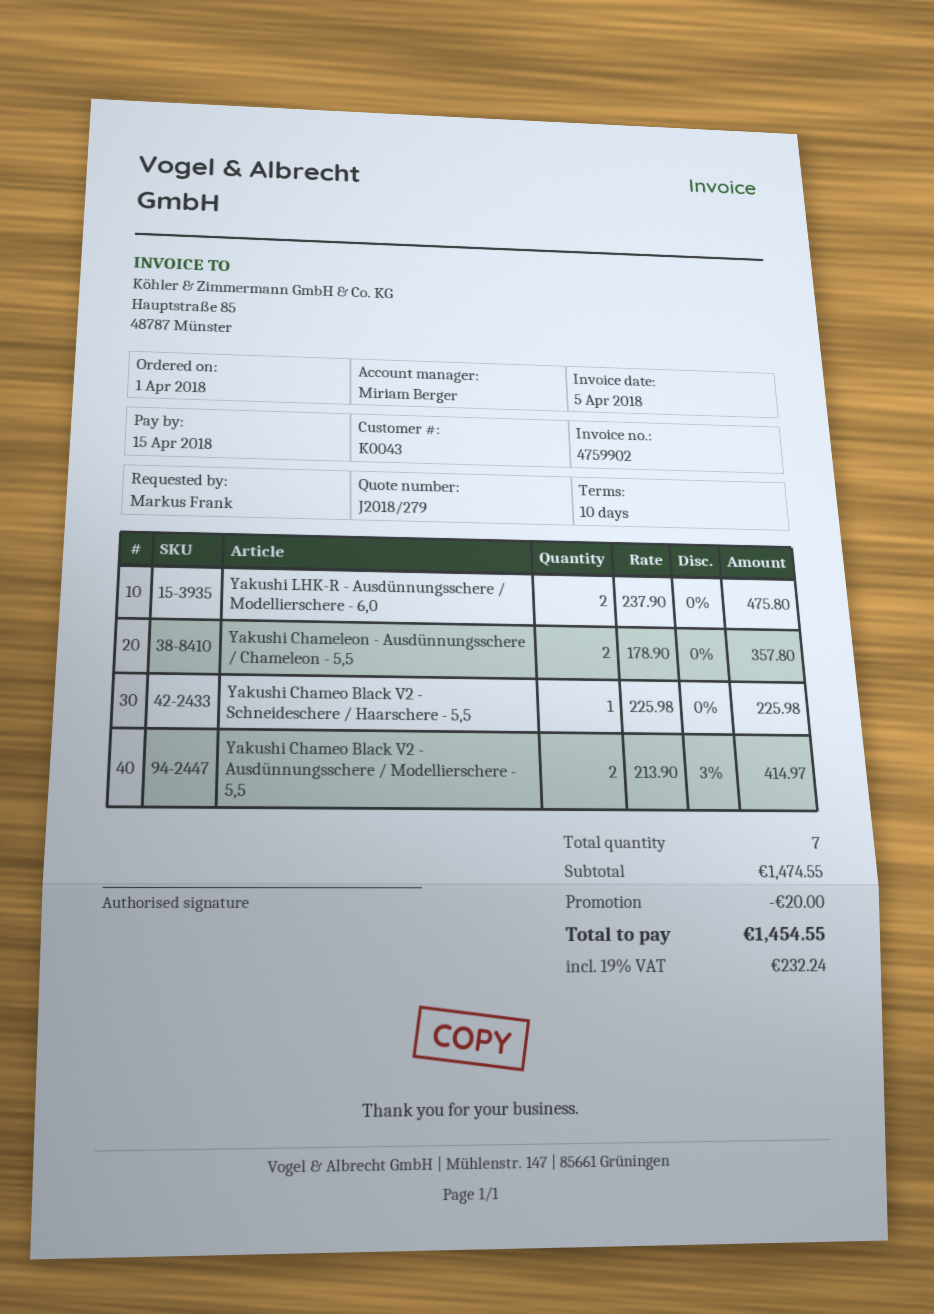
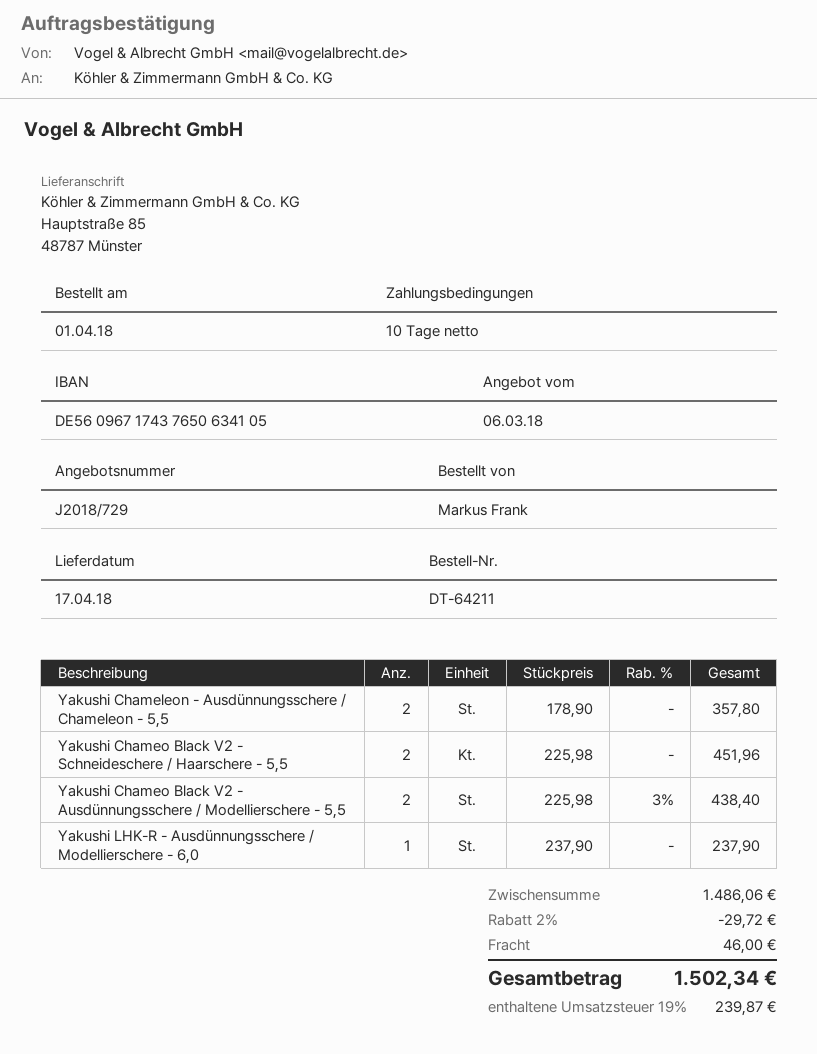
quote number: J2018/279 -> J2018/729
Yakushi LHK-R - Ausdünnungsschere / Modellierschere - 6,0: 2 x 237.90 = 475.80 -> 1 x 237.90 = 237.90
Yakushi Chameo Black V2 - Schneideschere / Haarschere - 5,5: 1 x 225.98 = 225.98 -> 2 x 225.98 = 451.96
Yakushi Chameo Black V2 - Ausdünnungsschere / Modellierschere - 5,5: 2 x 213.90 - 3% = 414.97 -> 2 x 225.98 - 3% = 438.40
subtotal: 1474.55 -> 1486.06
discount: 20.00 -> 29.72
shipping: none -> 46.00
tax: 19% = 232.24 -> 19% = 239.87
total: 1454.55 -> 1502.34

